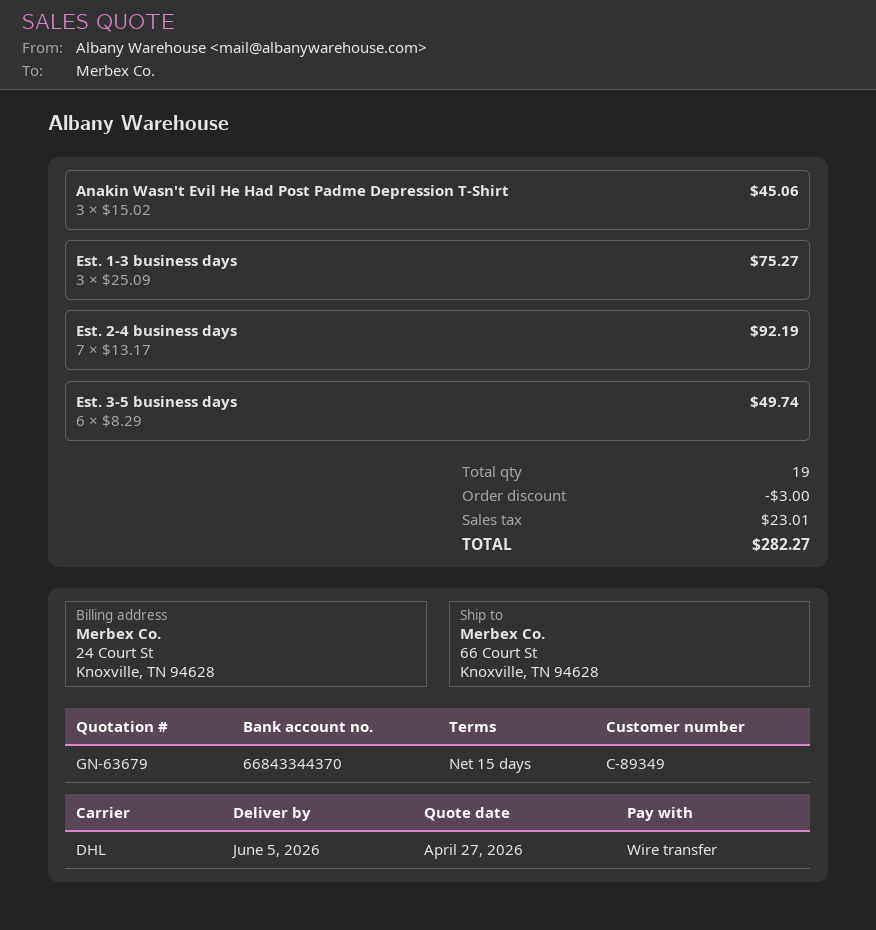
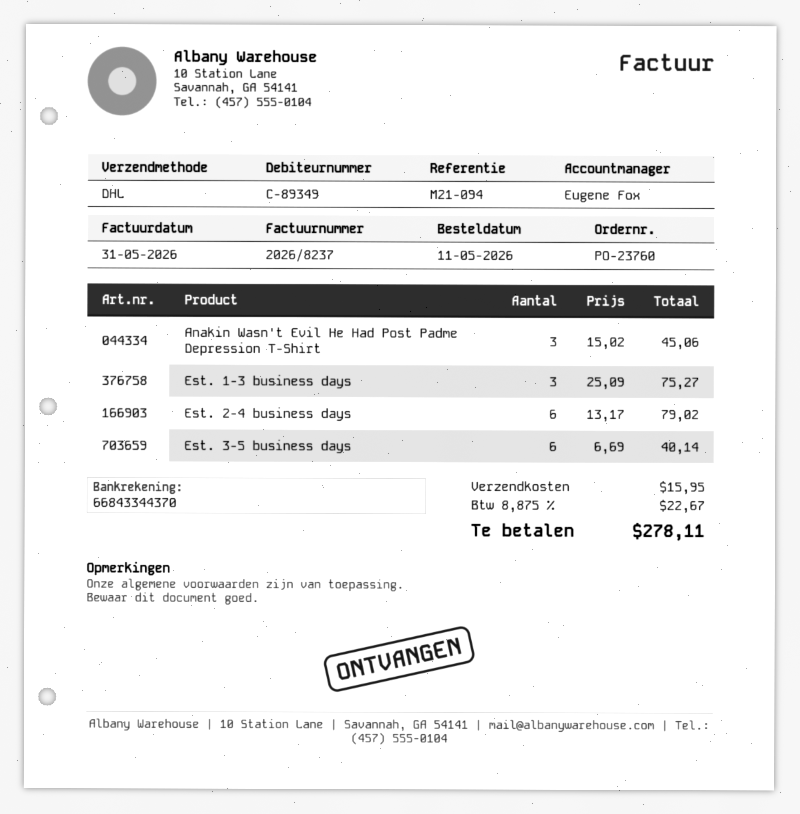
Est. 2-4 business days: 7 x 13.17 = 92.19 -> 6 x 13.17 = 79.02
Est. 3-5 business days: 6 x 8.29 = 49.74 -> 6 x 6.69 = 40.14
discount: 3.00 -> none
shipping: none -> 15.95
tax: 23.01 -> 22.67
total: 282.27 -> 278.11

